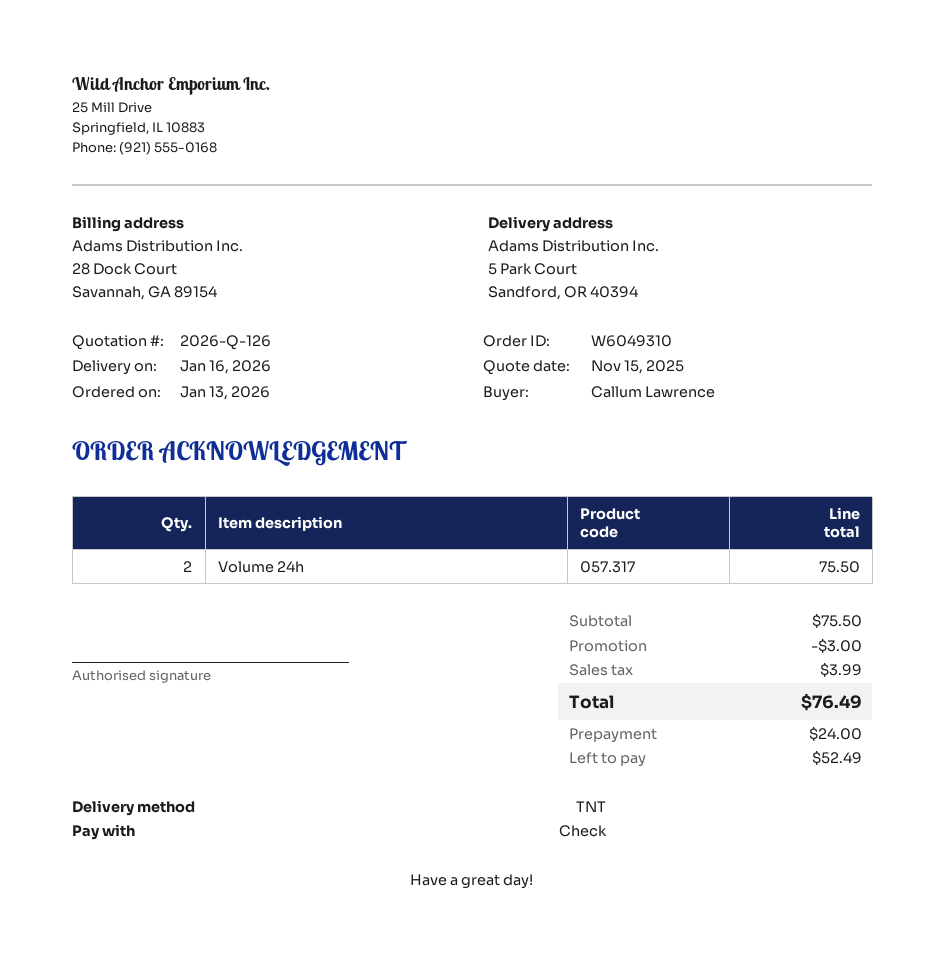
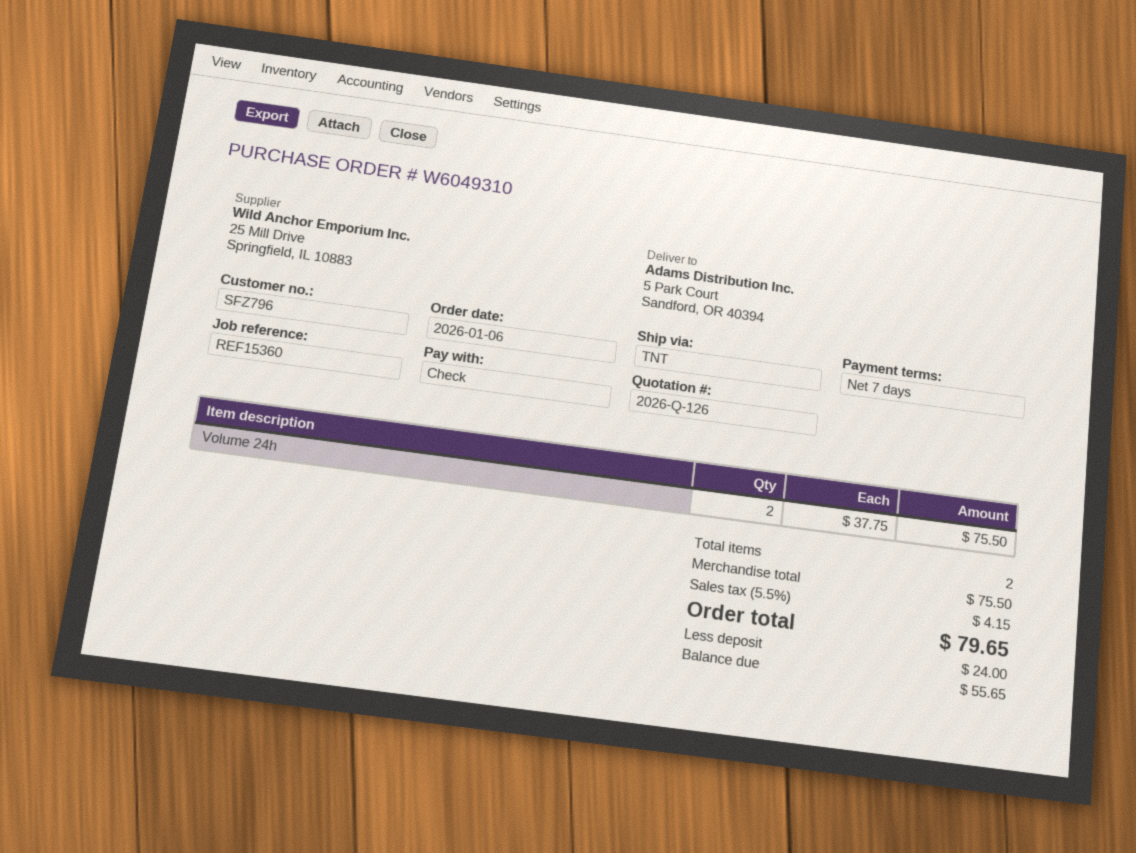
order date: 2026-01-13 -> 2026-01-06
discount: 3.00 -> none
tax: 3.99 -> 4.15
total: 76.49 -> 79.65
balance: 52.49 -> 55.65

